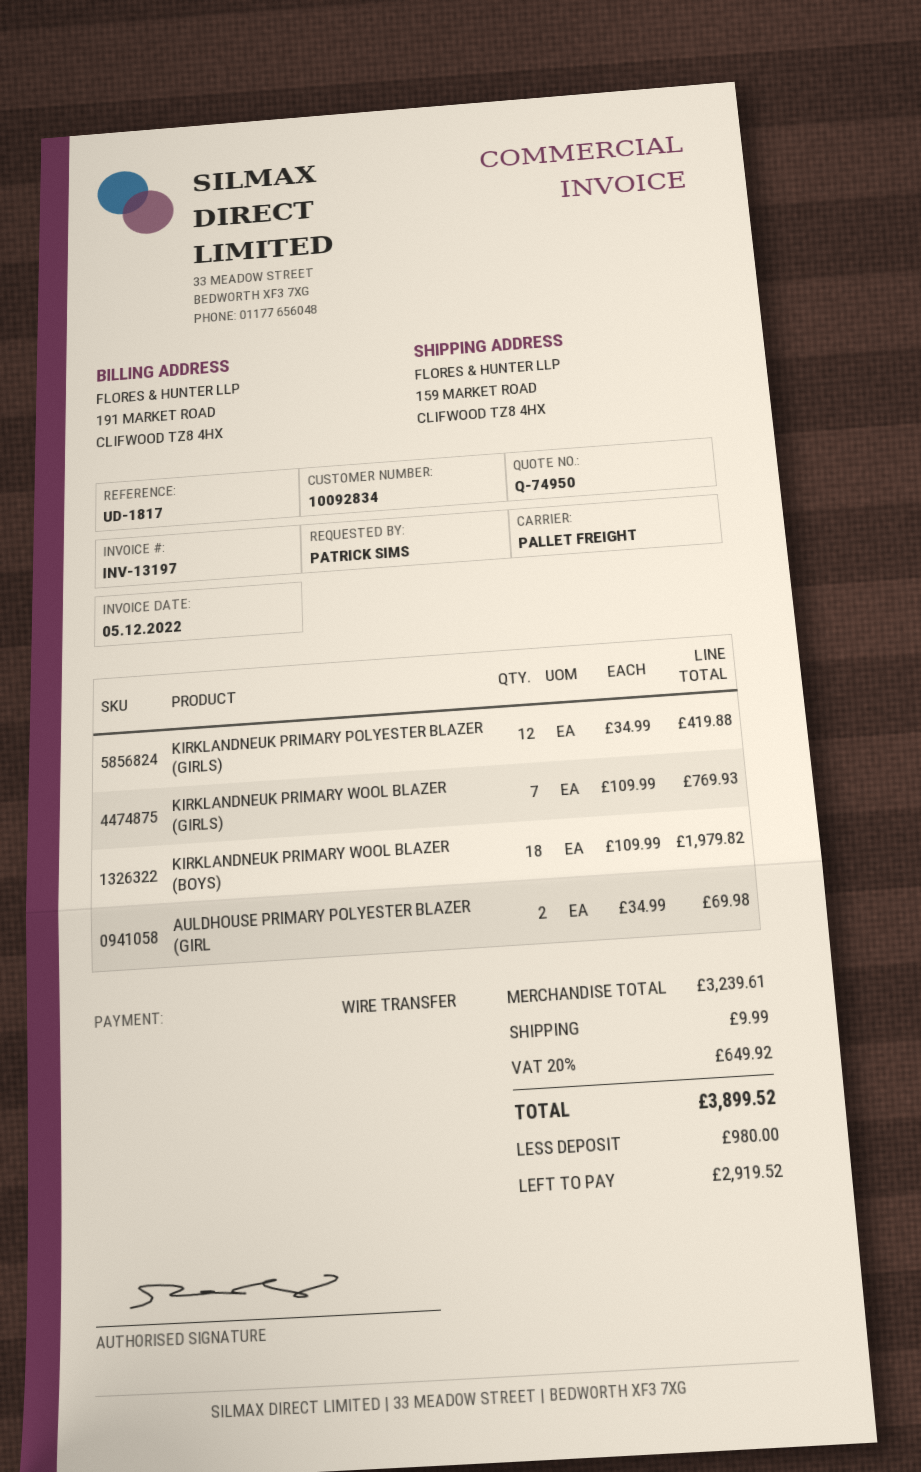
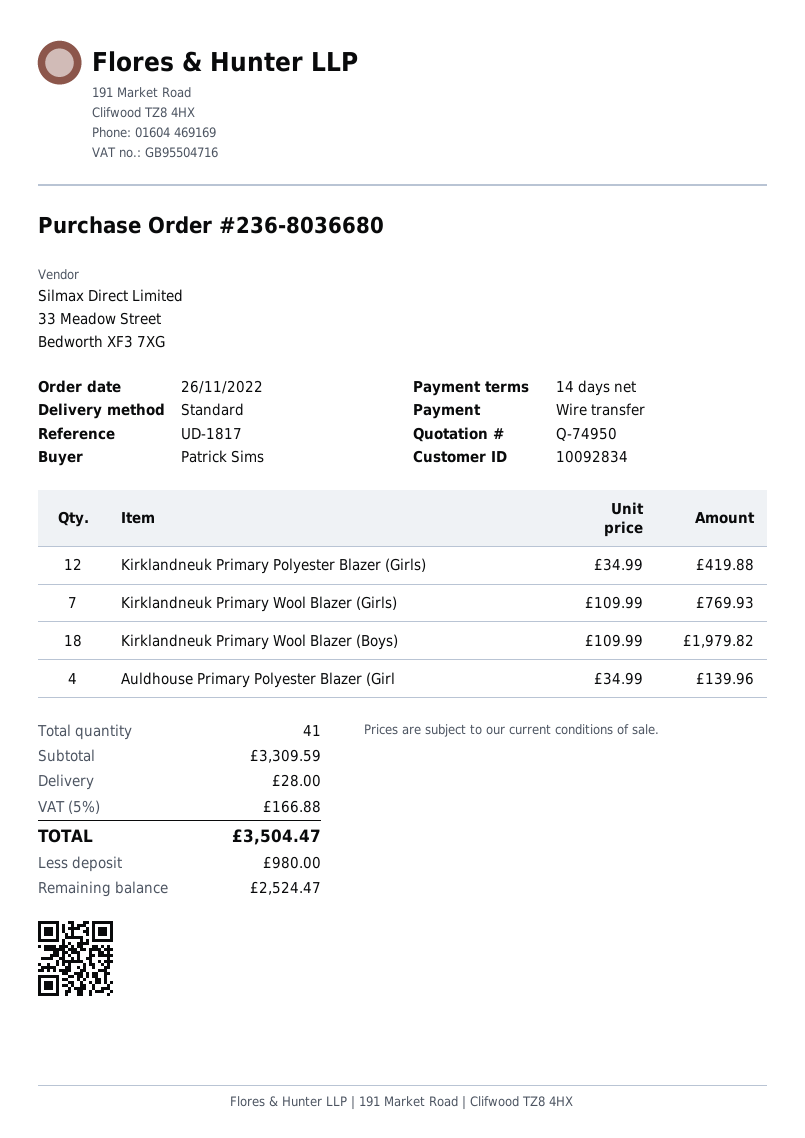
shipping method: pallet freight -> standard
AULDHOUSE PRIMARY POLYESTER BLAZER (GIRL: 2 x 34.99 = 69.98 -> 4 x 34.99 = 139.96
subtotal: 3239.61 -> 3309.59
shipping: 9.99 -> 28.00
tax: 20% = 649.92 -> 5% = 166.88
total: 3899.52 -> 3504.47
balance: 2919.52 -> 2524.47

